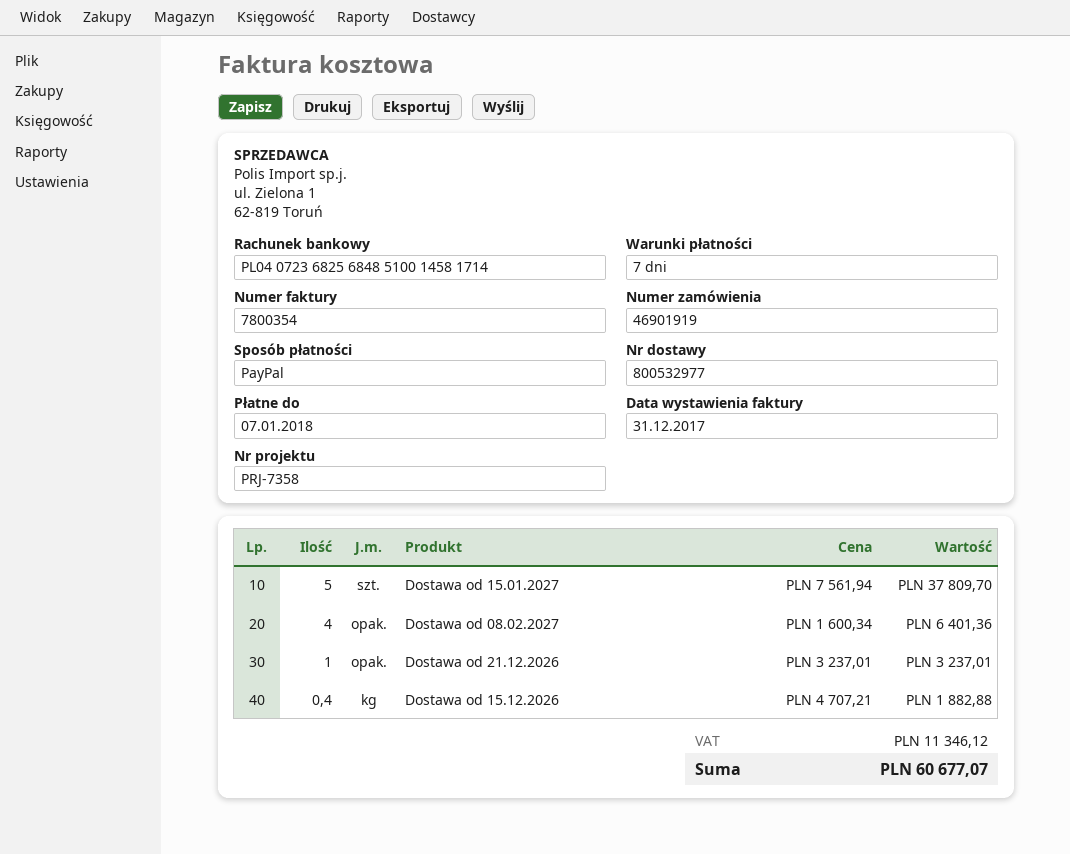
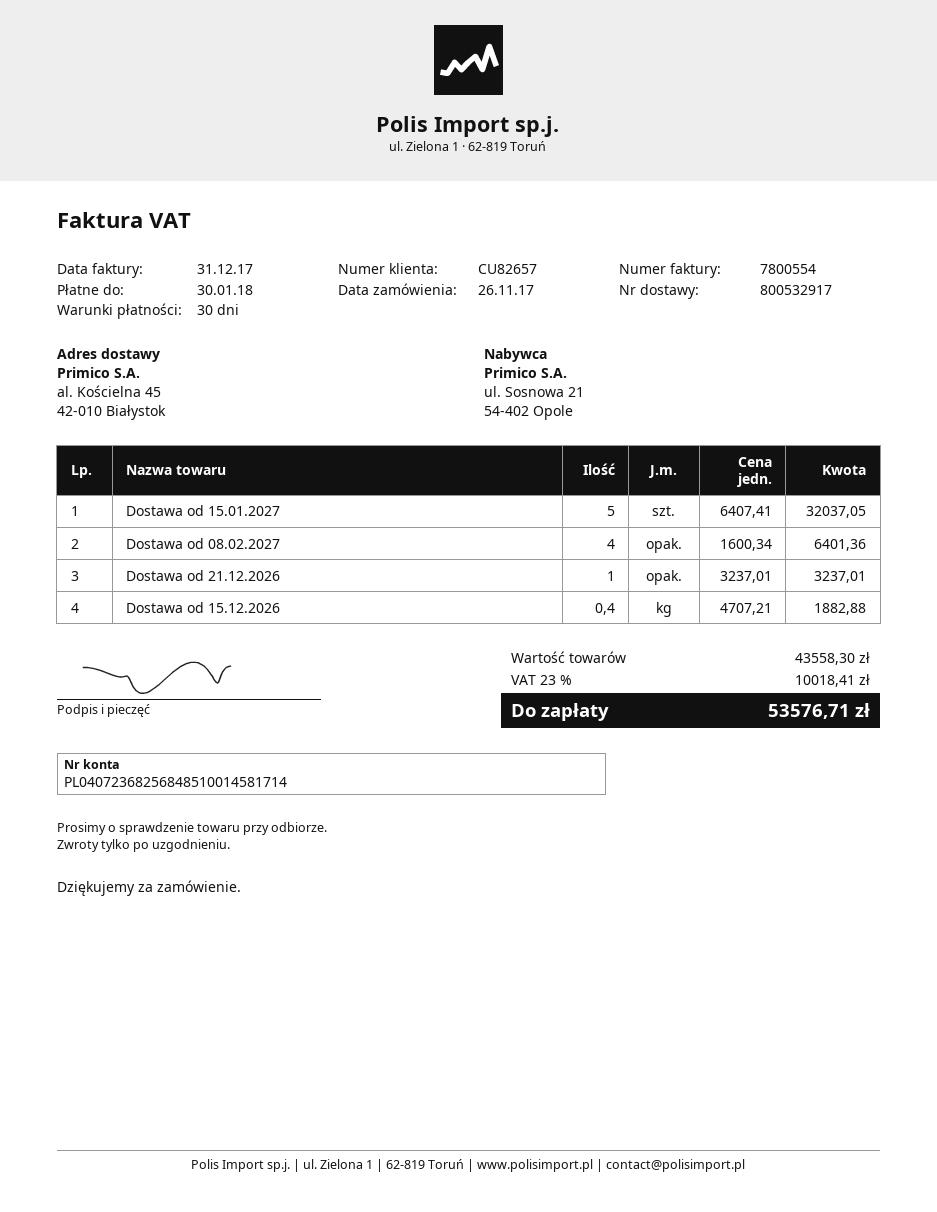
delivery note number: 800532977 -> 800532917
invoice number: 7800354 -> 7800554
payment terms: 7 days -> 30 days
due date: 2018-01-07 -> 2018-01-30
Dostawa od 15.01.2027: 5 x 7561.94 = 37809.70 -> 5 x 6407.41 = 32037.05
tax: 11346.12 -> 10018.41
total: 60677.07 -> 53576.71

